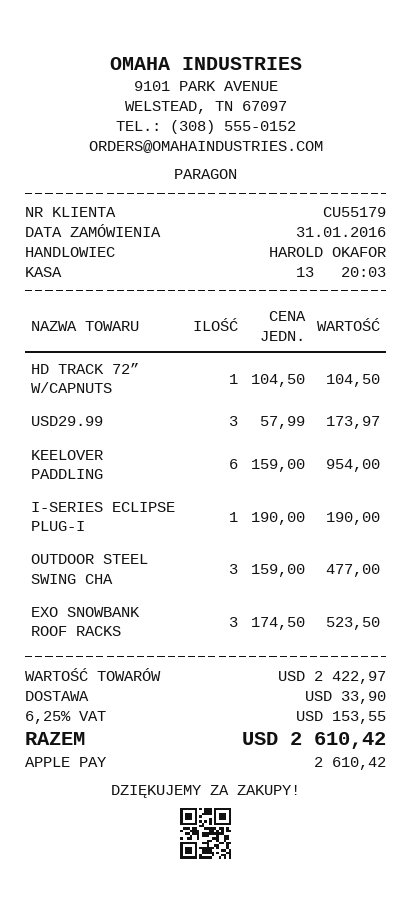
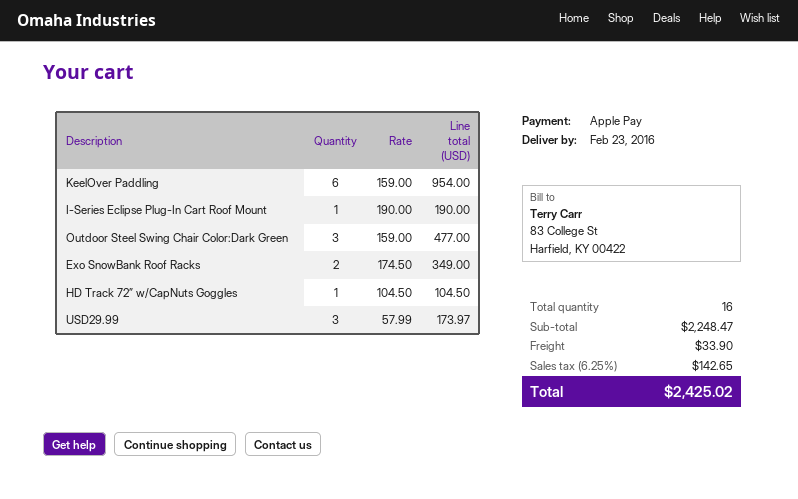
EXO SNOWBANK ROOF RACKS: 3 x 174.50 = 523.50 -> 2 x 174.50 = 349.00
subtotal: 2422.97 -> 2248.47
tax: 6.25% = 153.55 -> 6.25% = 142.65
total: 2610.42 -> 2425.02

